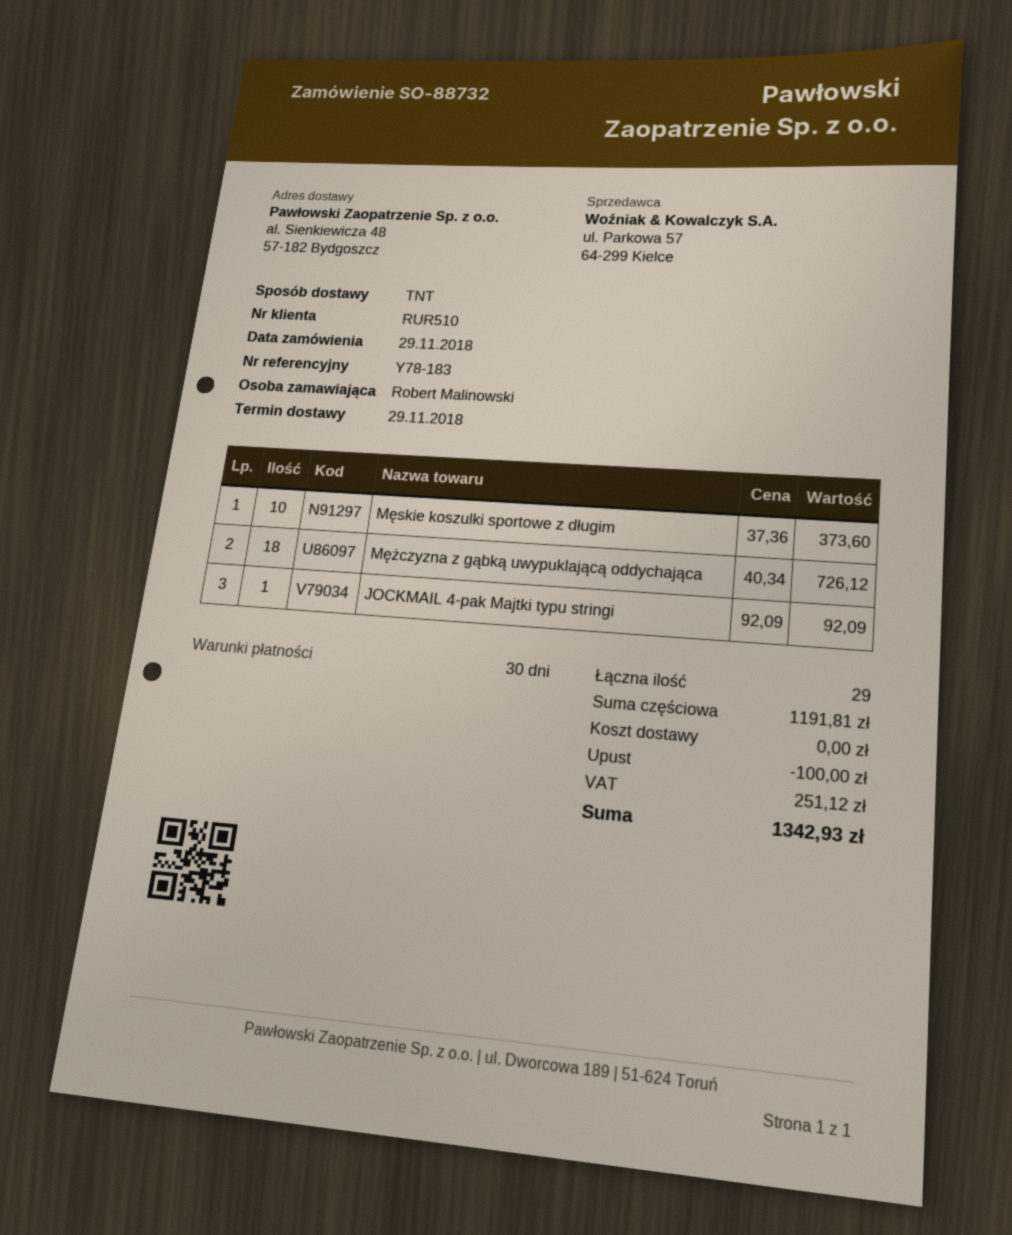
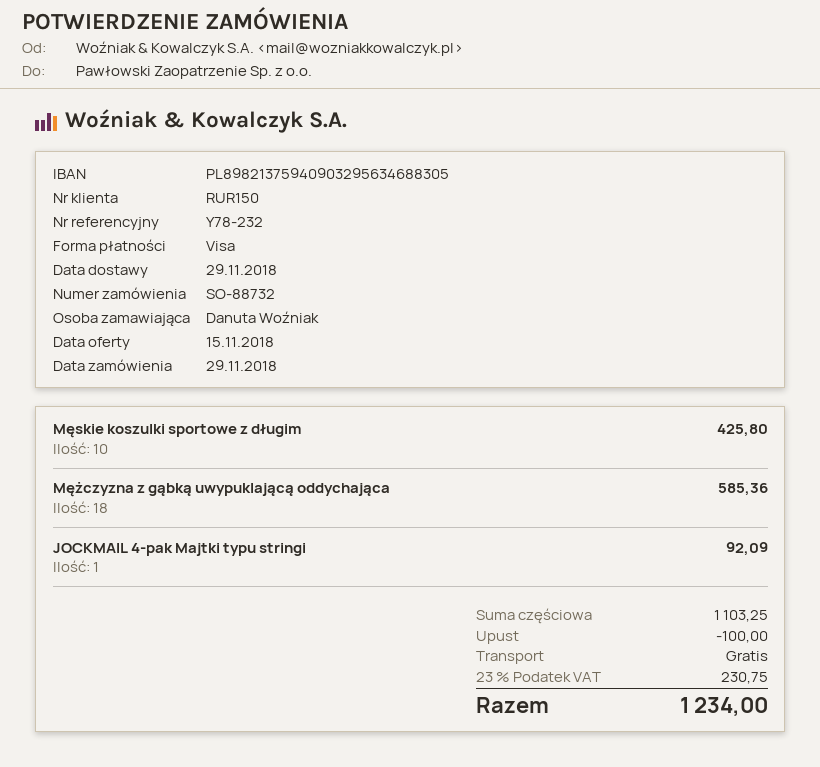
customer number: RUR510 -> RUR150
reference: Y78-183 -> Y78-232
ordered by: Robert Malinowski -> Danuta Woźniak
Męskie koszulki sportowe z długim: 10 for 373.60 -> 10 for 425.80
Mężczyzna z gąbką uwypuklającą oddychająca: 18 for 726.12 -> 18 for 585.36
subtotal: 1191.81 -> 1103.25
tax: 251.12 -> 230.75
total: 1342.93 -> 1234.00

